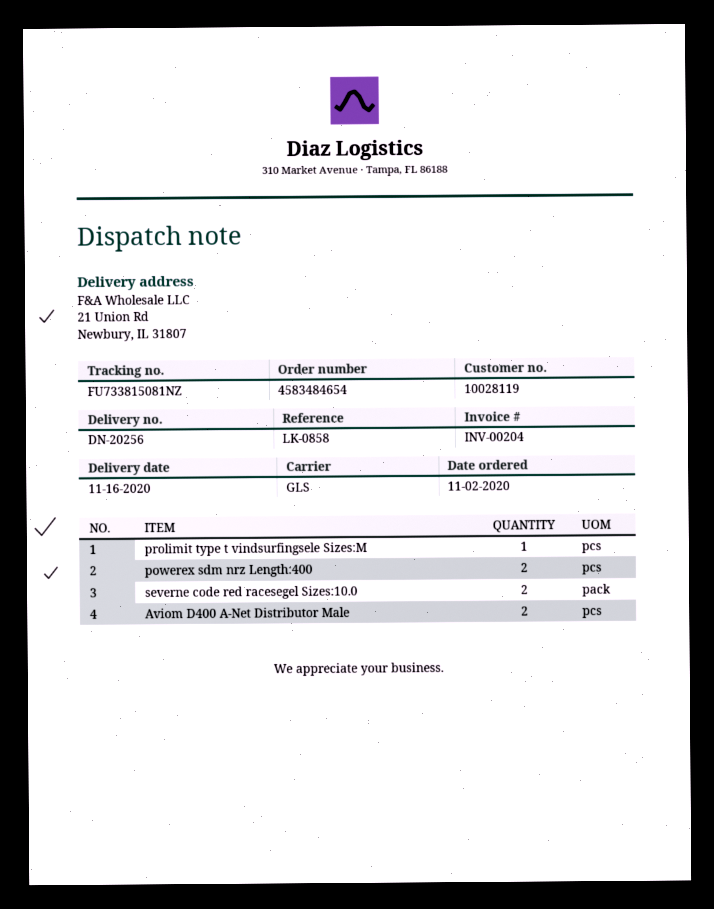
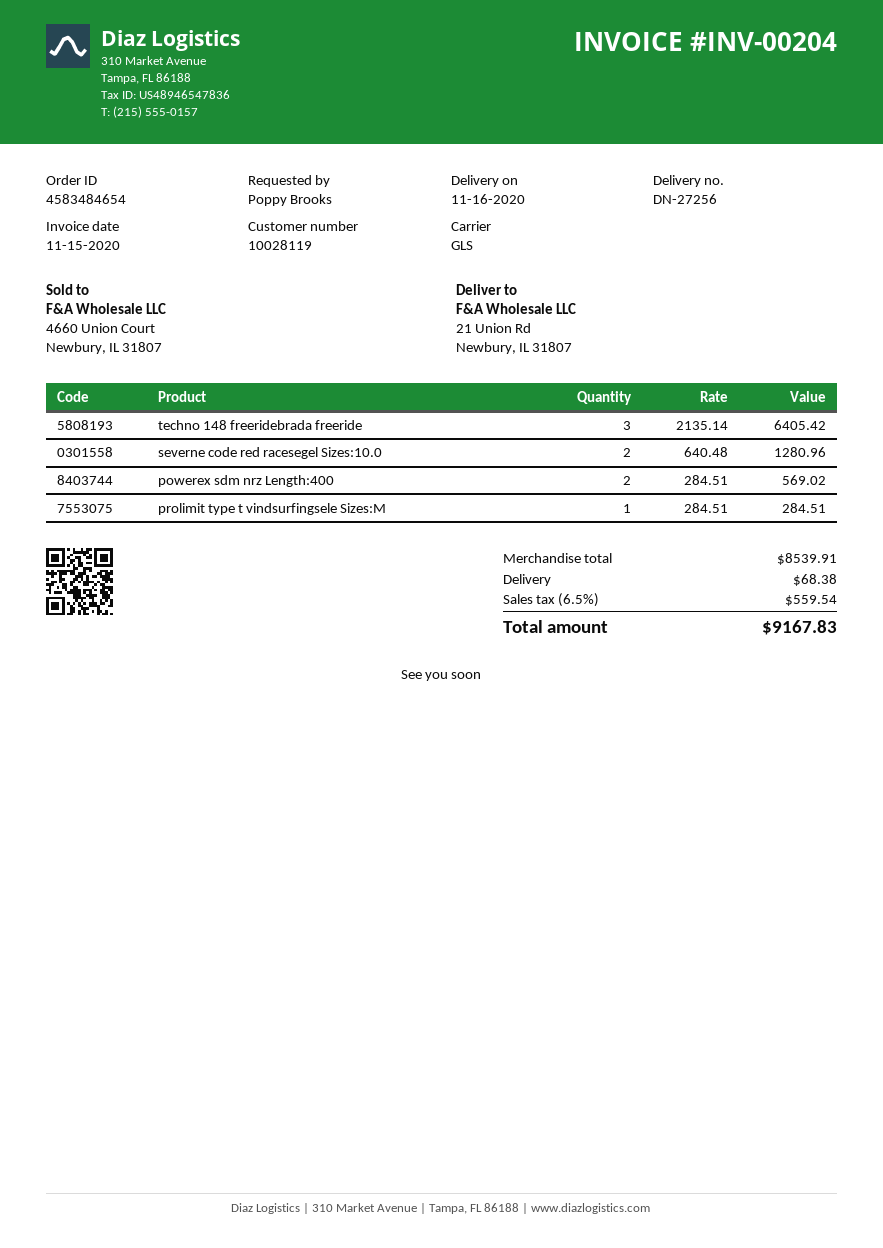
delivery note number: DN-20256 -> DN-27256
Aviom D400 A-Net Distributor Male: 2 -> none
techno 148 freeridebrada freeride: none -> 3

